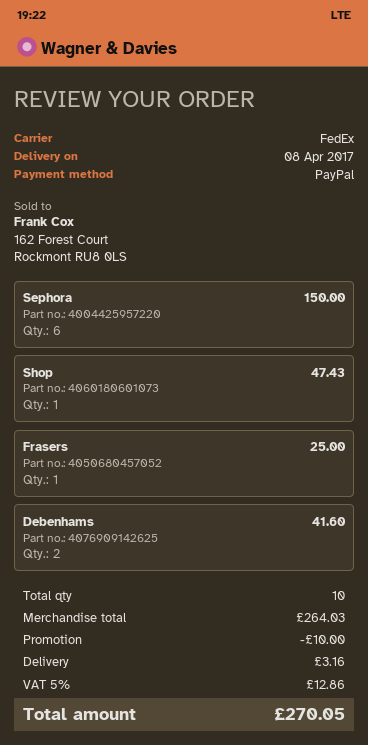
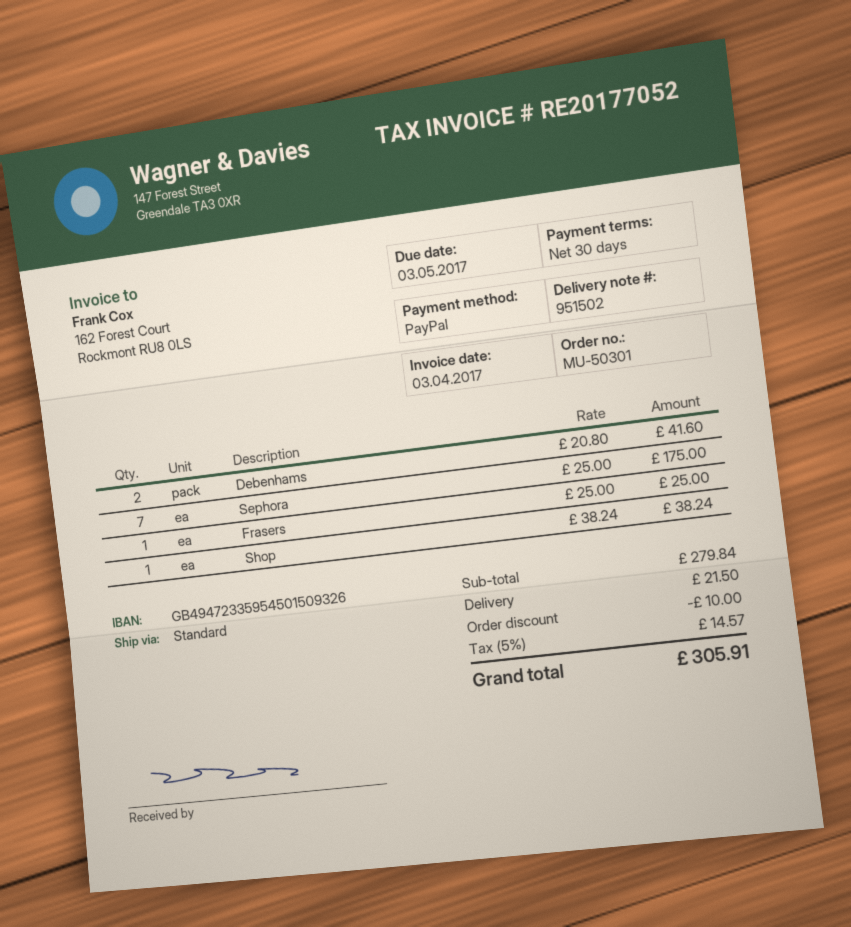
shipping method: FedEx -> standard
Sephora: 6 for 150.00 -> 7 for 175.00
Shop: 1 for 47.43 -> 1 for 38.24
subtotal: 264.03 -> 279.84
shipping: 3.16 -> 21.50
tax: 5% = 12.86 -> 5% = 14.57
total: 270.05 -> 305.91

